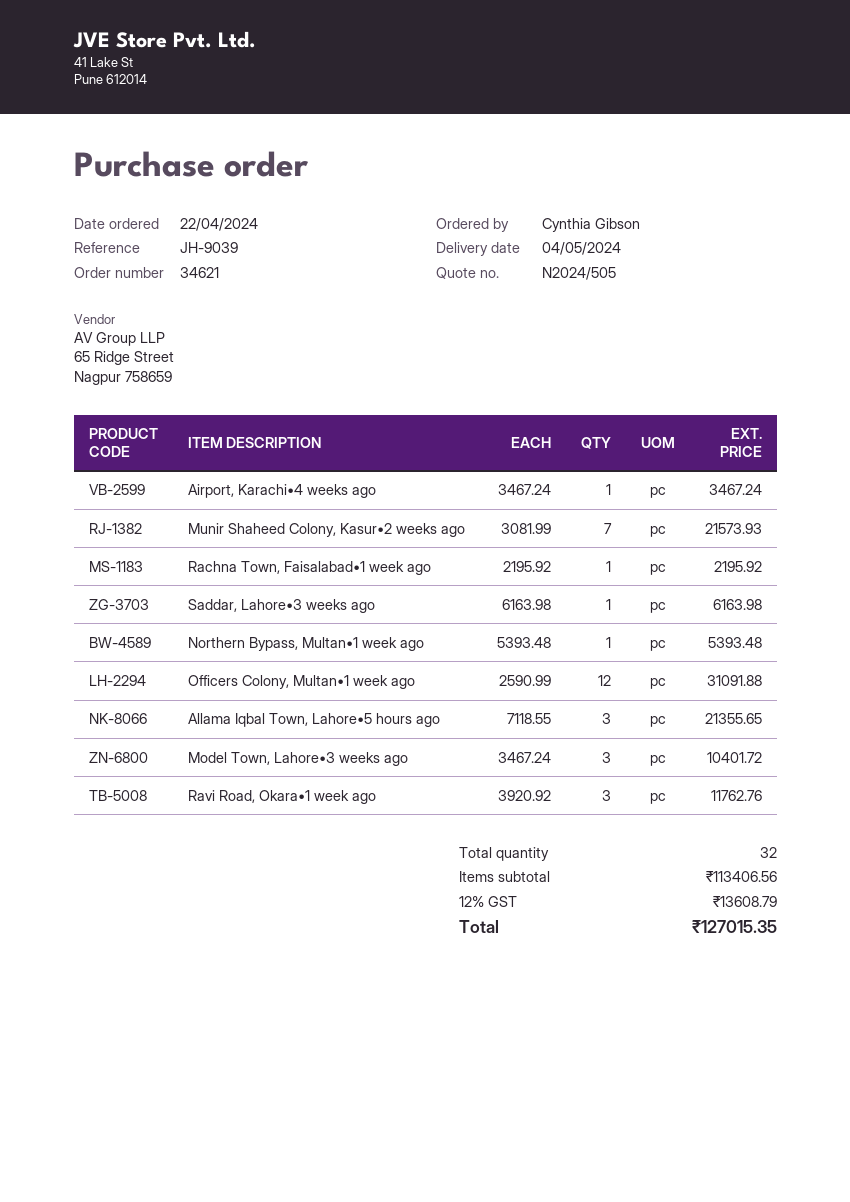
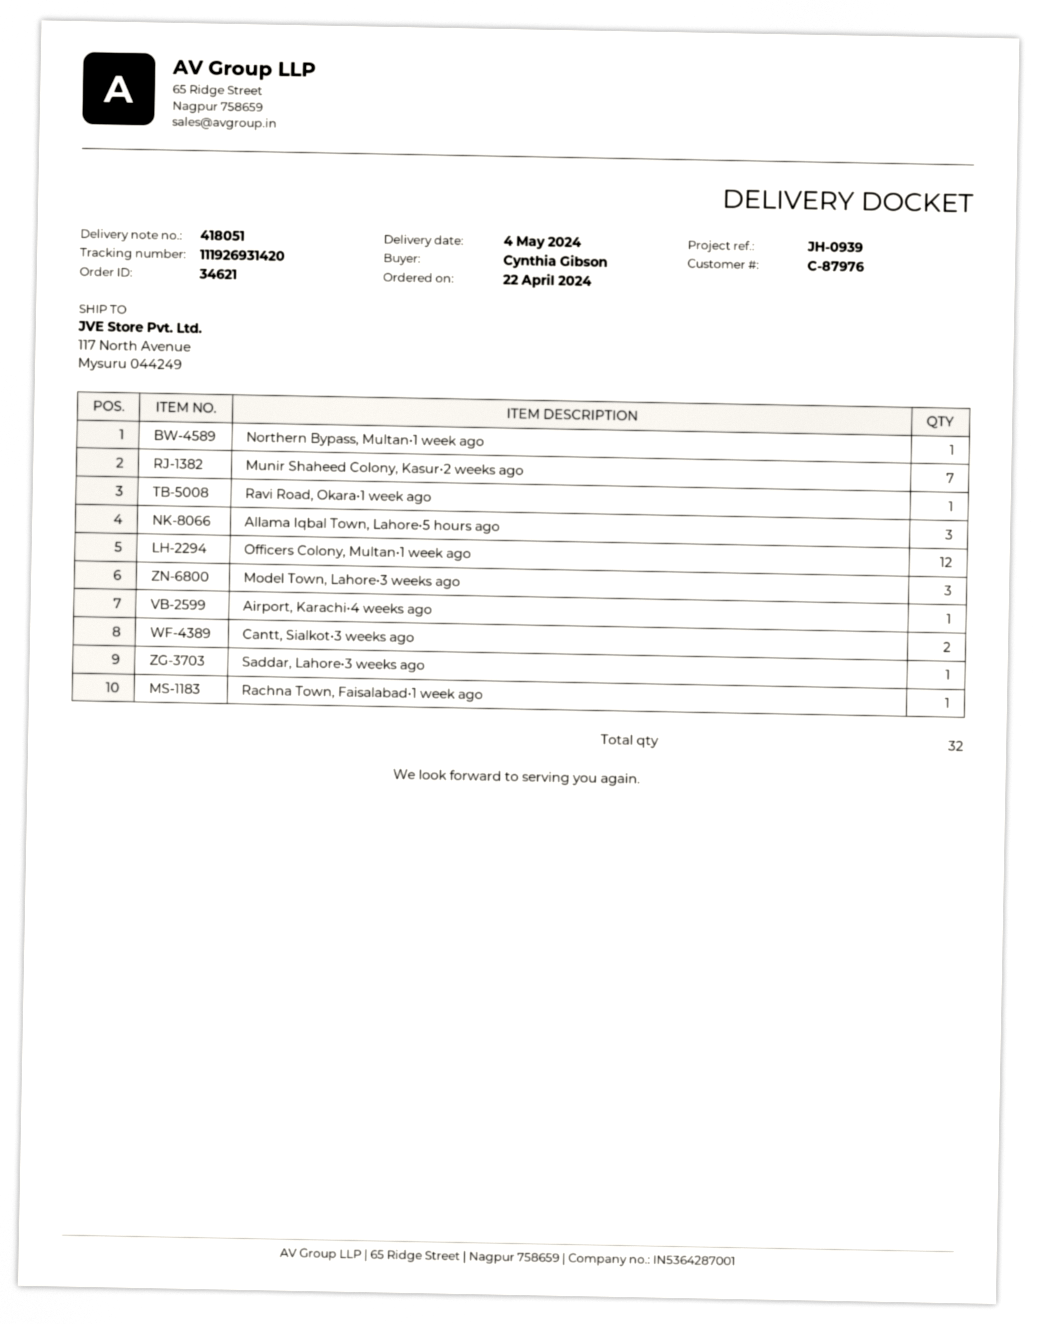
reference: JH-9039 -> JH-0939
Ravi Road, Okara•1 week ago: 3 -> 1
Cantt, Sialkot•3 weeks ago: none -> 2

